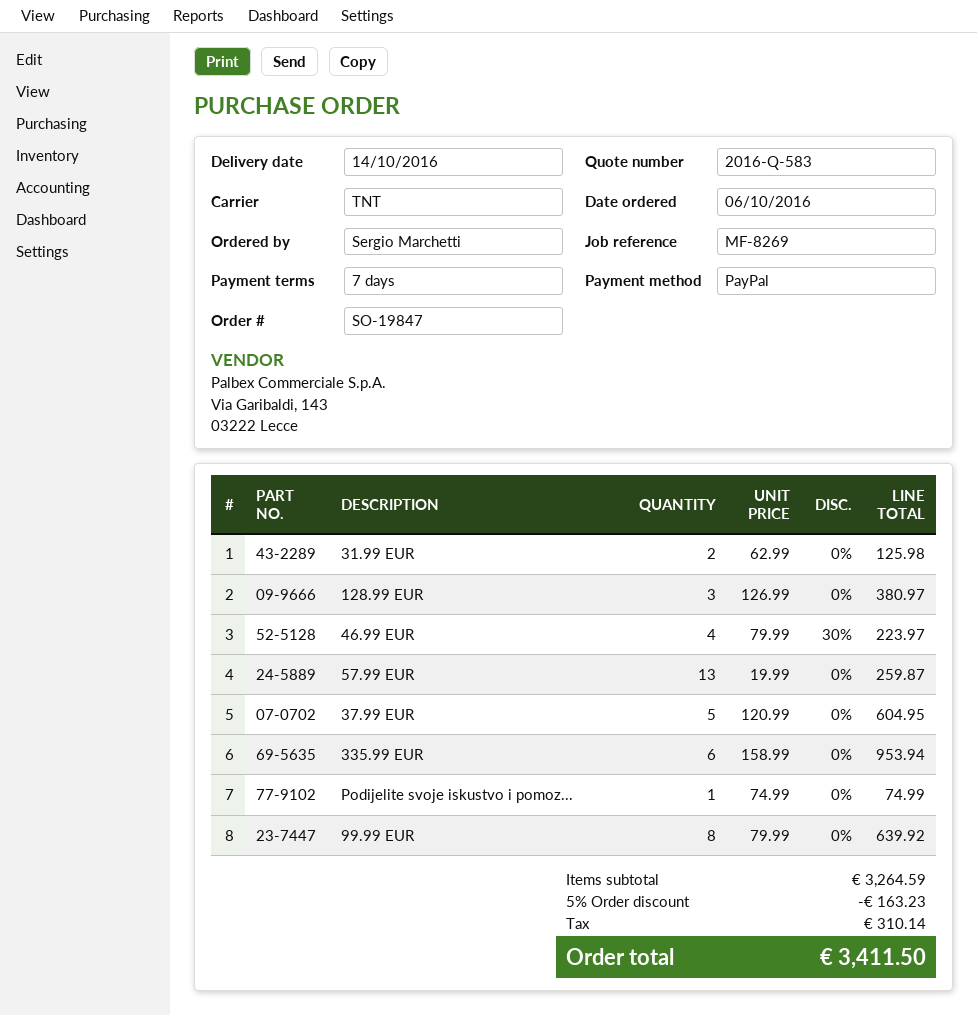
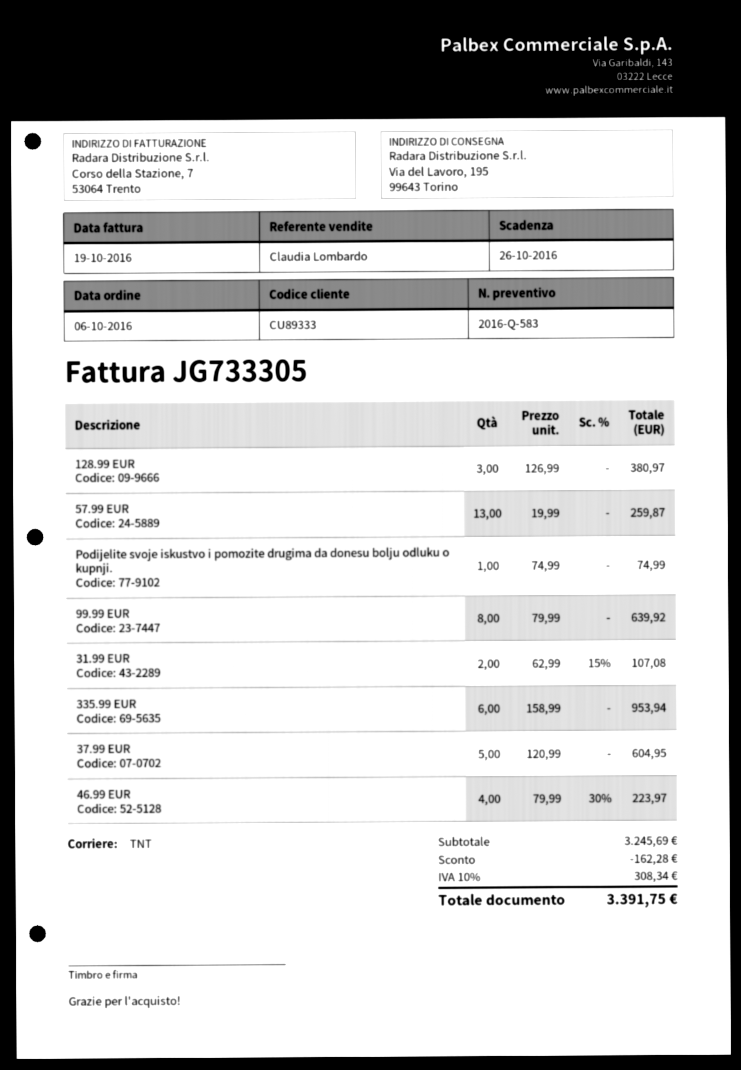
31.99 EUR: 2 x 62.99 = 125.98 -> 2 x 62.99 - 15% = 107.08
subtotal: 3264.59 -> 3245.69
discount: 163.23 -> 162.28
tax: 310.14 -> 308.34
total: 3411.50 -> 3391.75

